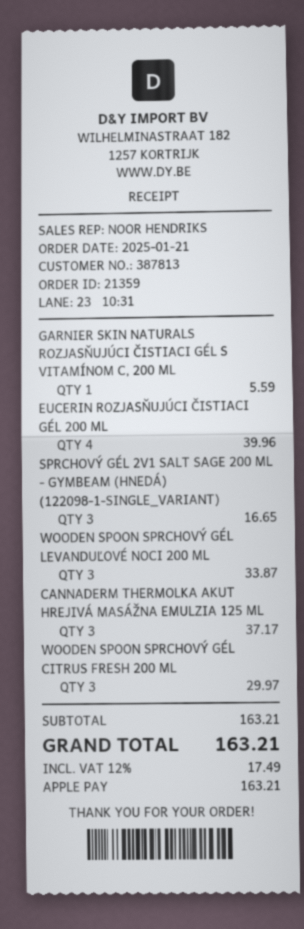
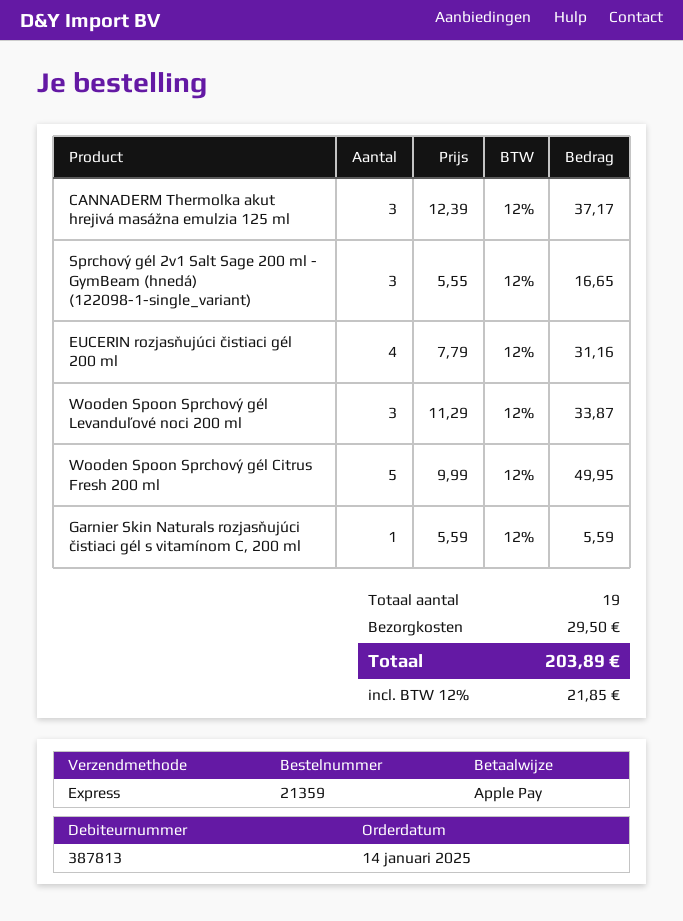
order date: 2025-01-21 -> 2025-01-14
EUCERIN ROZJASŇUJÚCI ČISTIACI GÉL 200 ML: 4 for 39.96 -> 4 for 31.16
WOODEN SPOON SPRCHOVÝ GÉL CITRUS FRESH 200 ML: 3 for 29.97 -> 5 for 49.95
shipping: none -> 29.50
tax: 12% = 17.49 -> 12% = 21.85
total: 163.21 -> 203.89

